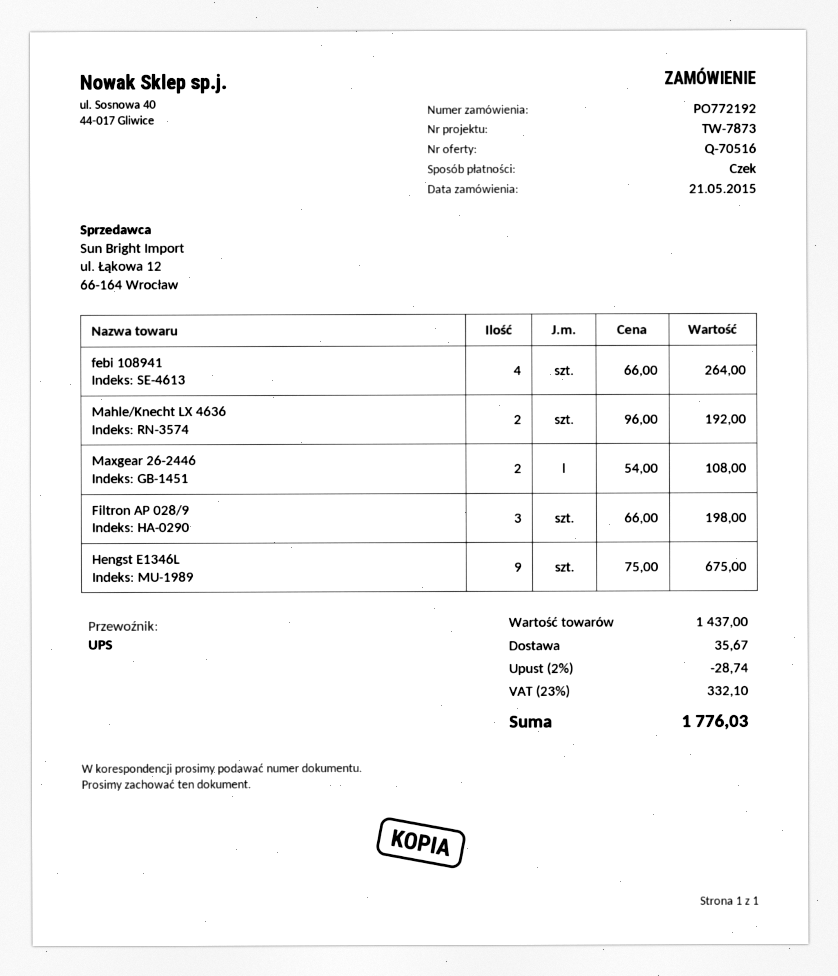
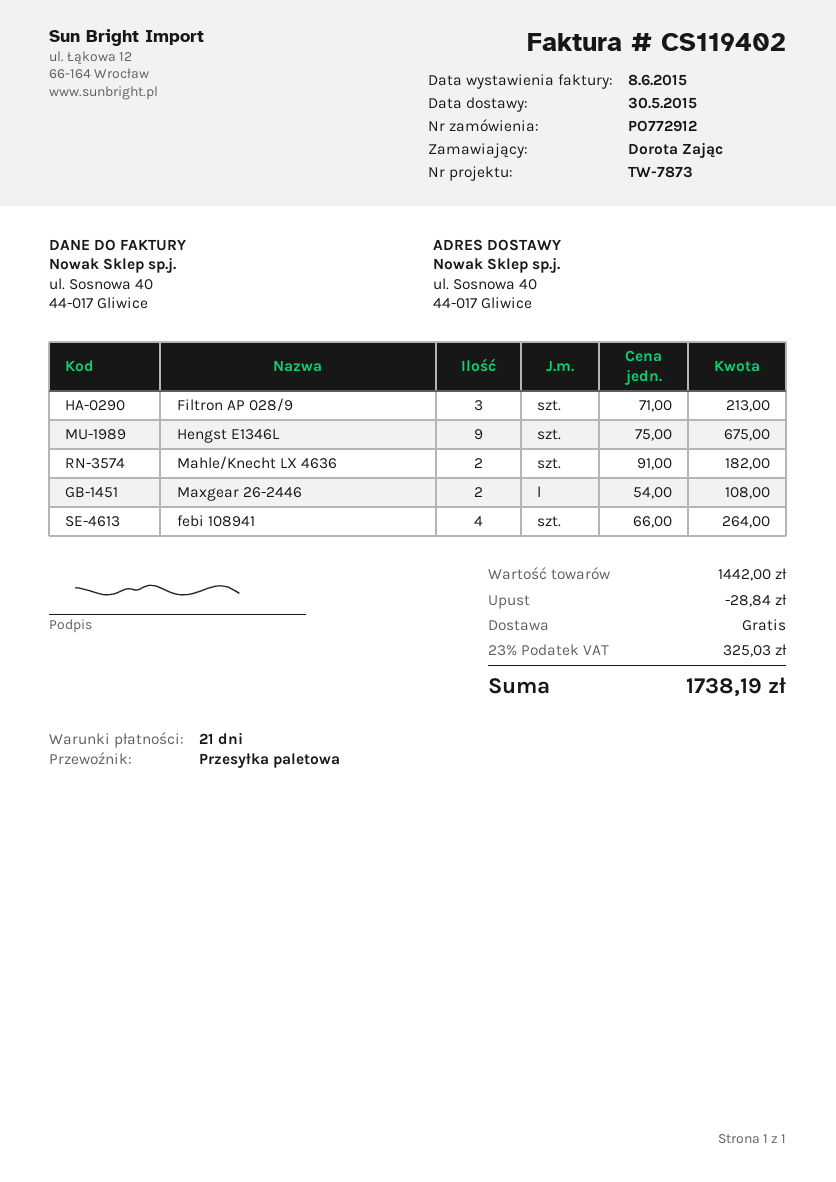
order number: PO772192 -> PO772912
shipping method: UPS -> pallet freight
Mahle/Knecht LX 4636: 2 x 96.00 = 192.00 -> 2 x 91.00 = 182.00
Filtron AP 028/9: 3 x 66.00 = 198.00 -> 3 x 71.00 = 213.00
subtotal: 1437.00 -> 1442.00
discount: 28.74 -> 28.84
shipping: 35.67 -> 0.00
tax: 23% = 332.10 -> 23% = 325.03
total: 1776.03 -> 1738.19

